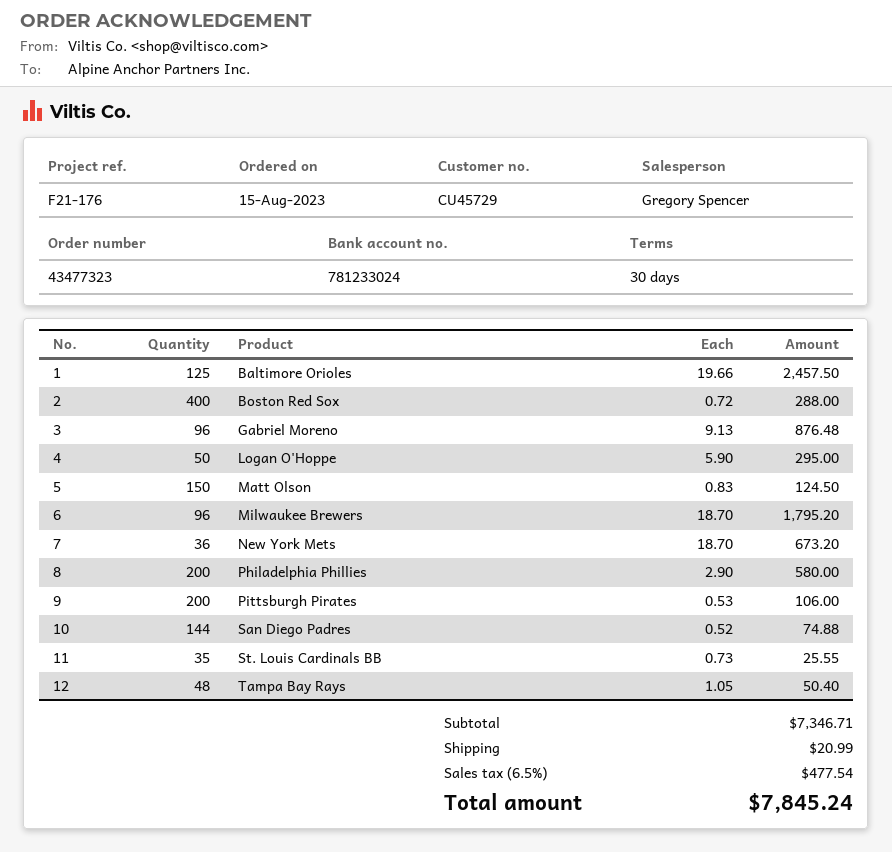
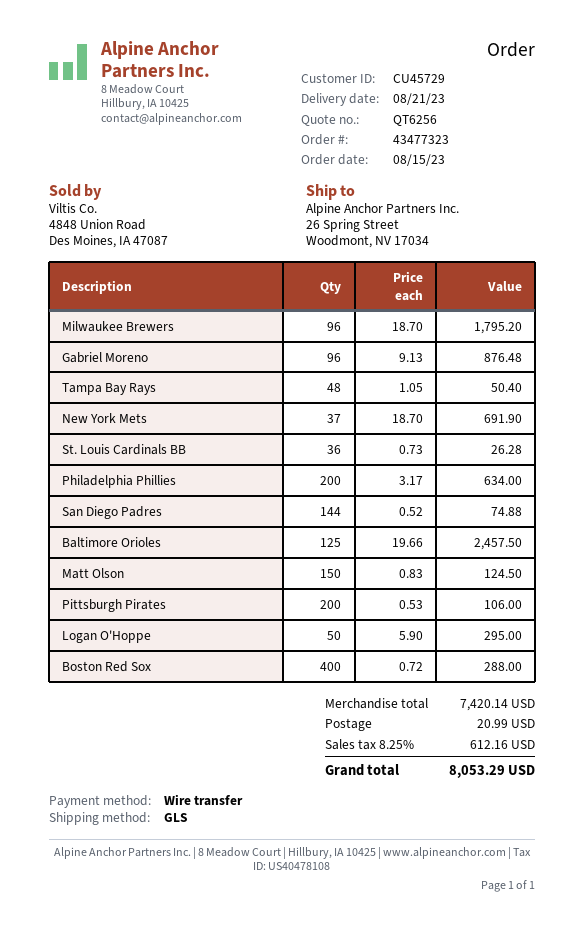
New York Mets: 36 x 18.70 = 673.20 -> 37 x 18.70 = 691.90
Philadelphia Phillies: 200 x 2.90 = 580.00 -> 200 x 3.17 = 634.00
St. Louis Cardinals BB: 35 x 0.73 = 25.55 -> 36 x 0.73 = 26.28
subtotal: 7346.71 -> 7420.14
tax: 6.5% = 477.54 -> 8.25% = 612.16
total: 7845.24 -> 8053.29

